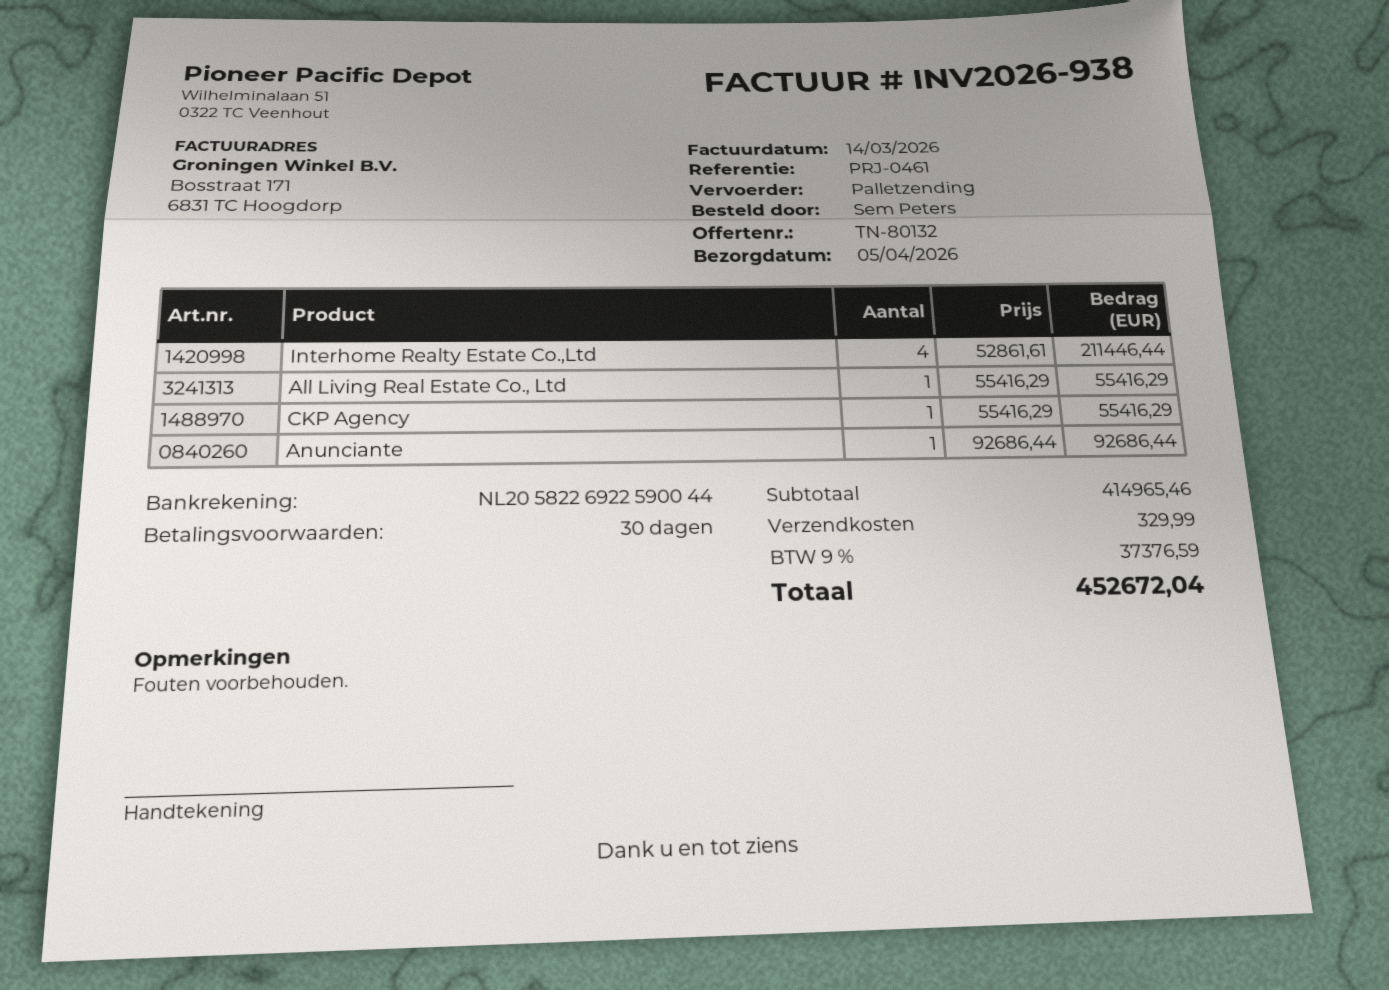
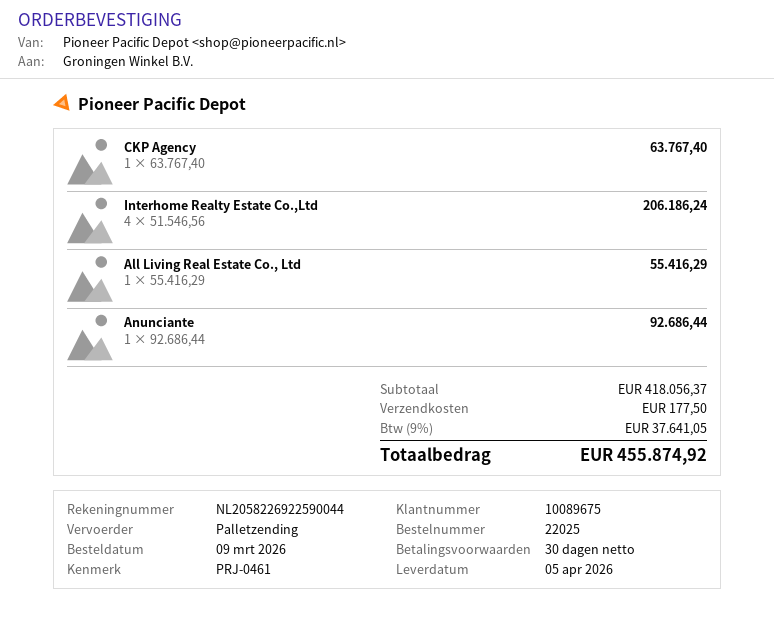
Interhome Realty Estate Co.,Ltd: 4 x 52861.61 = 211446.44 -> 4 x 51546.56 = 206186.24
CKP Agency: 1 x 55416.29 = 55416.29 -> 1 x 63767.40 = 63767.40
subtotal: 414965.46 -> 418056.37
shipping: 329.99 -> 177.50
tax: 9% = 37376.59 -> 9% = 37641.05
total: 452672.04 -> 455874.92

